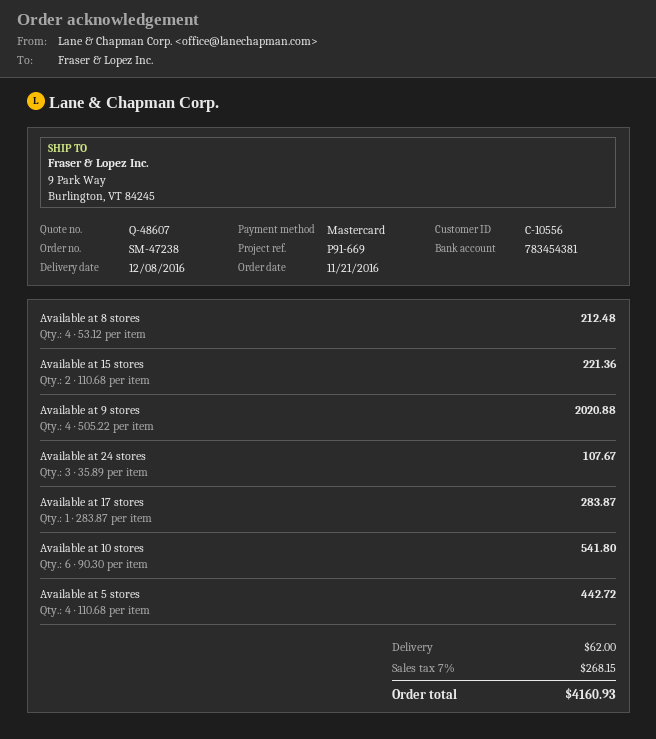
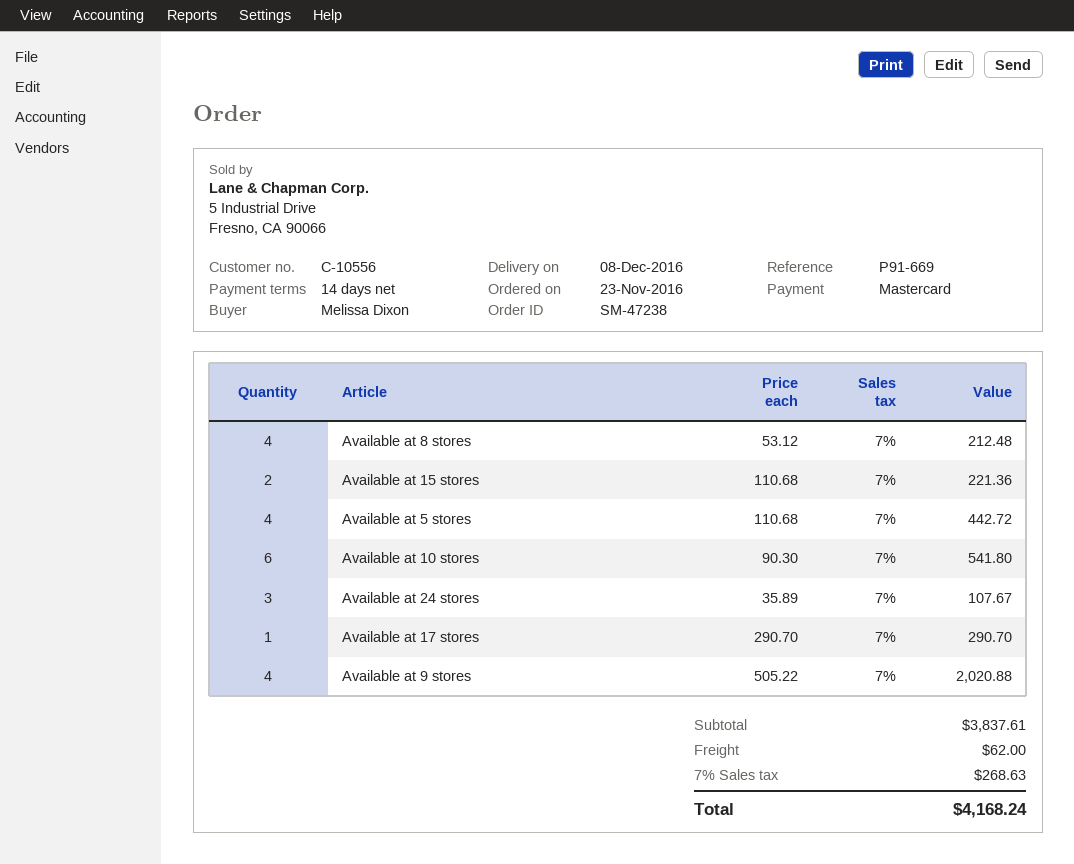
order date: 2016-11-21 -> 2016-11-23
Available at 17 stores: 1 x 283.87 = 283.87 -> 1 x 290.70 = 290.70
tax: 7% = 268.15 -> 7% = 268.63
total: 4160.93 -> 4168.24

